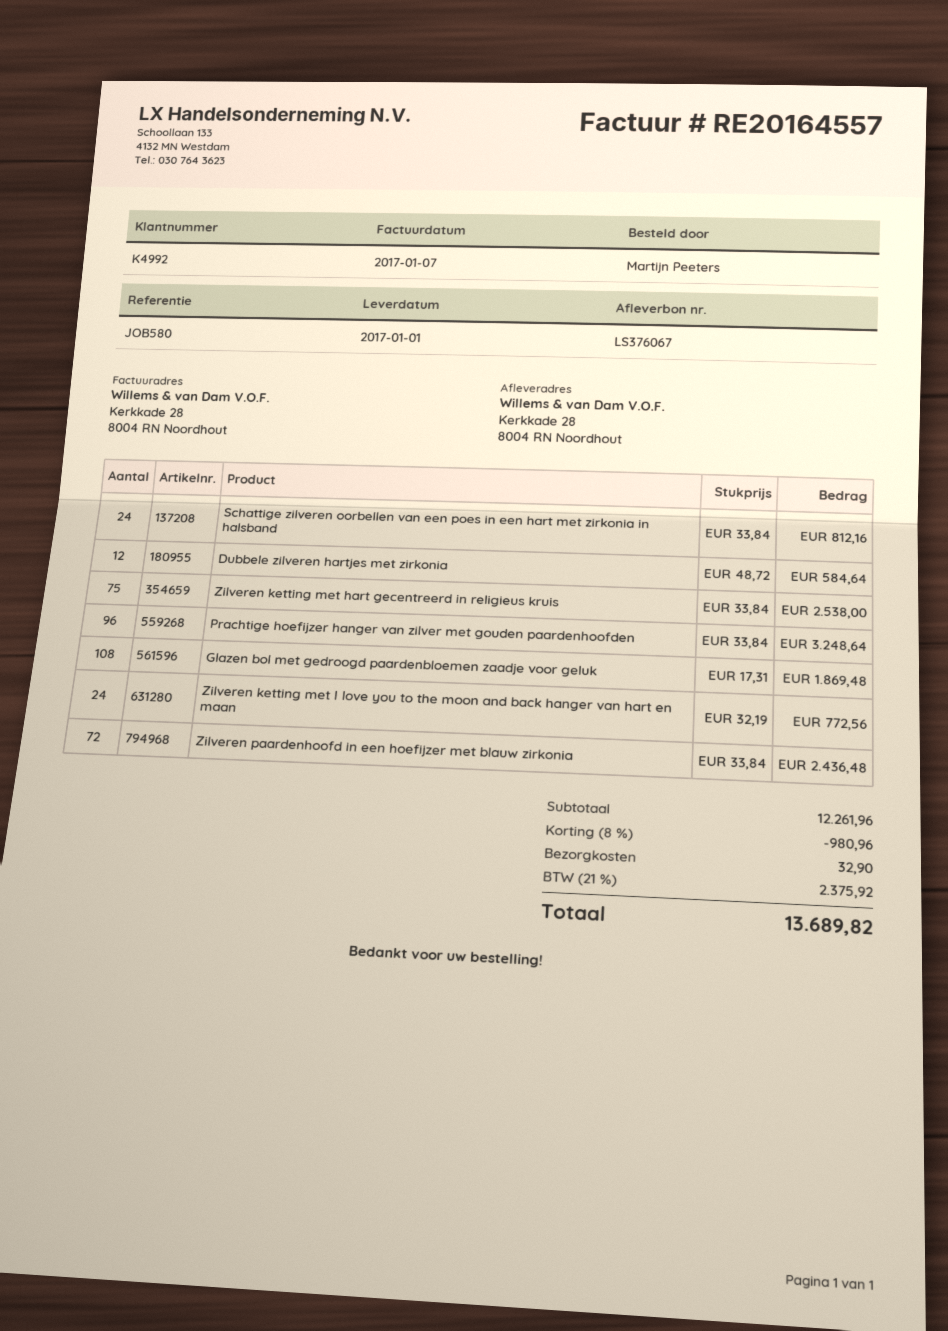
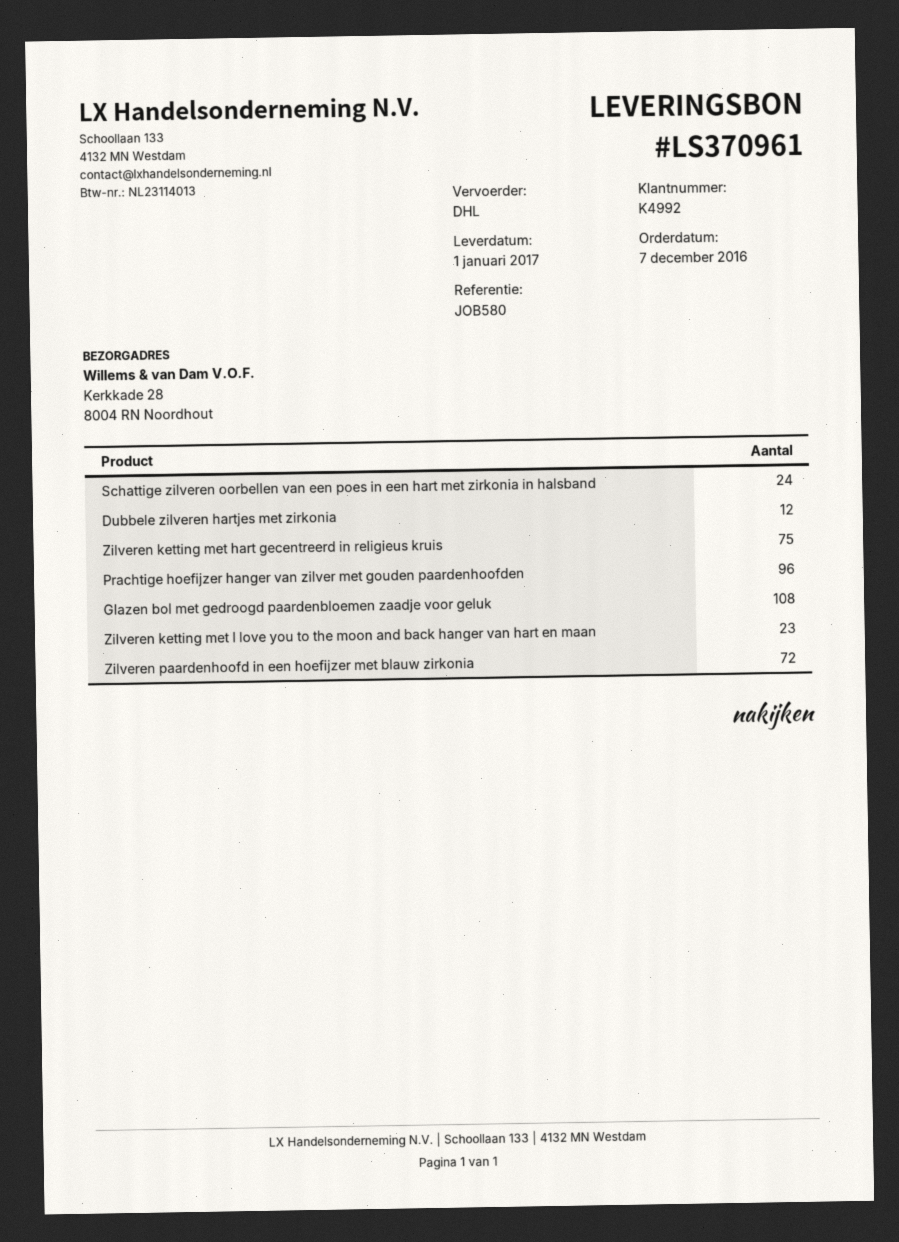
delivery note number: LS376067 -> LS370961
Zilveren ketting met I love you to the moon and back hanger van hart en maan: 24 -> 23

